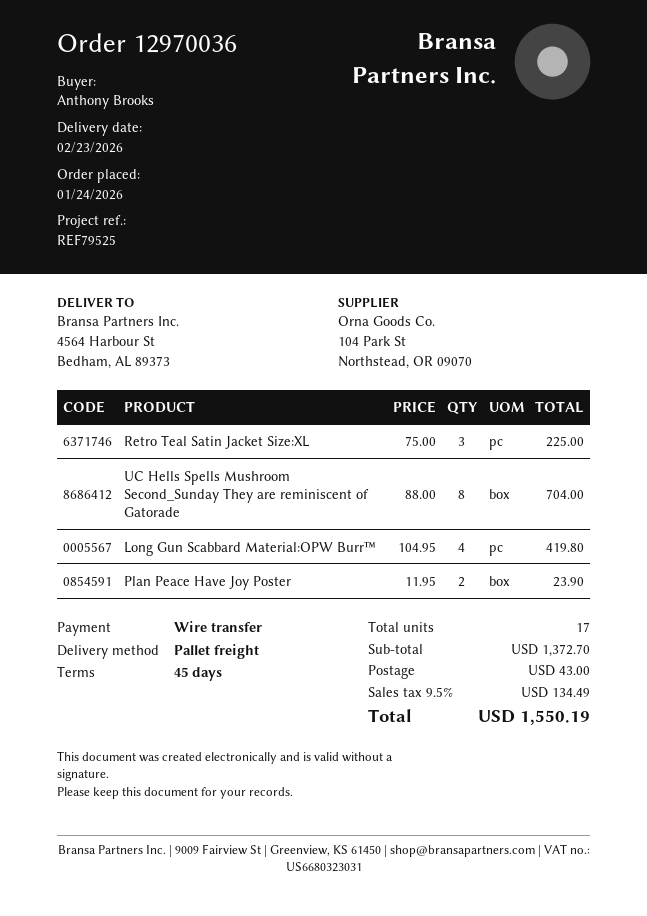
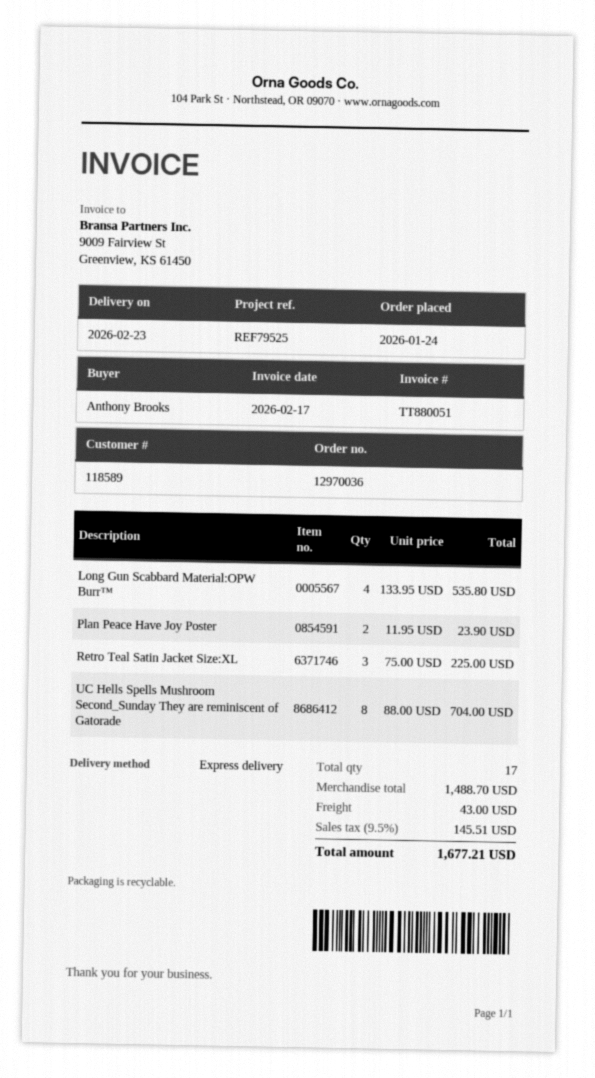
shipping method: pallet freight -> express
Long Gun Scabbard Material:OPW Burr™: 4 x 104.95 = 419.80 -> 4 x 133.95 = 535.80
subtotal: 1372.70 -> 1488.70
tax: 9.5% = 134.49 -> 9.5% = 145.51
total: 1550.19 -> 1677.21

